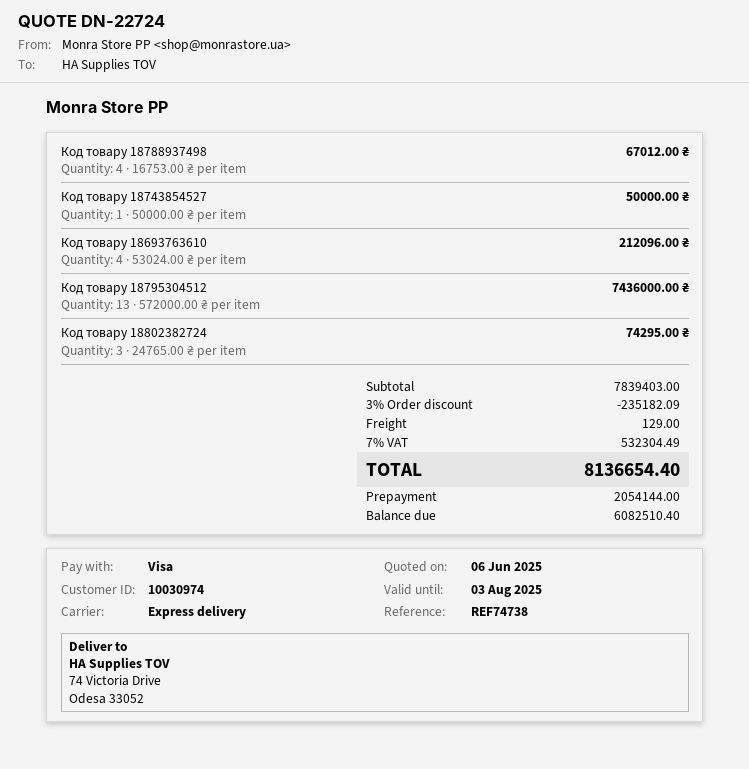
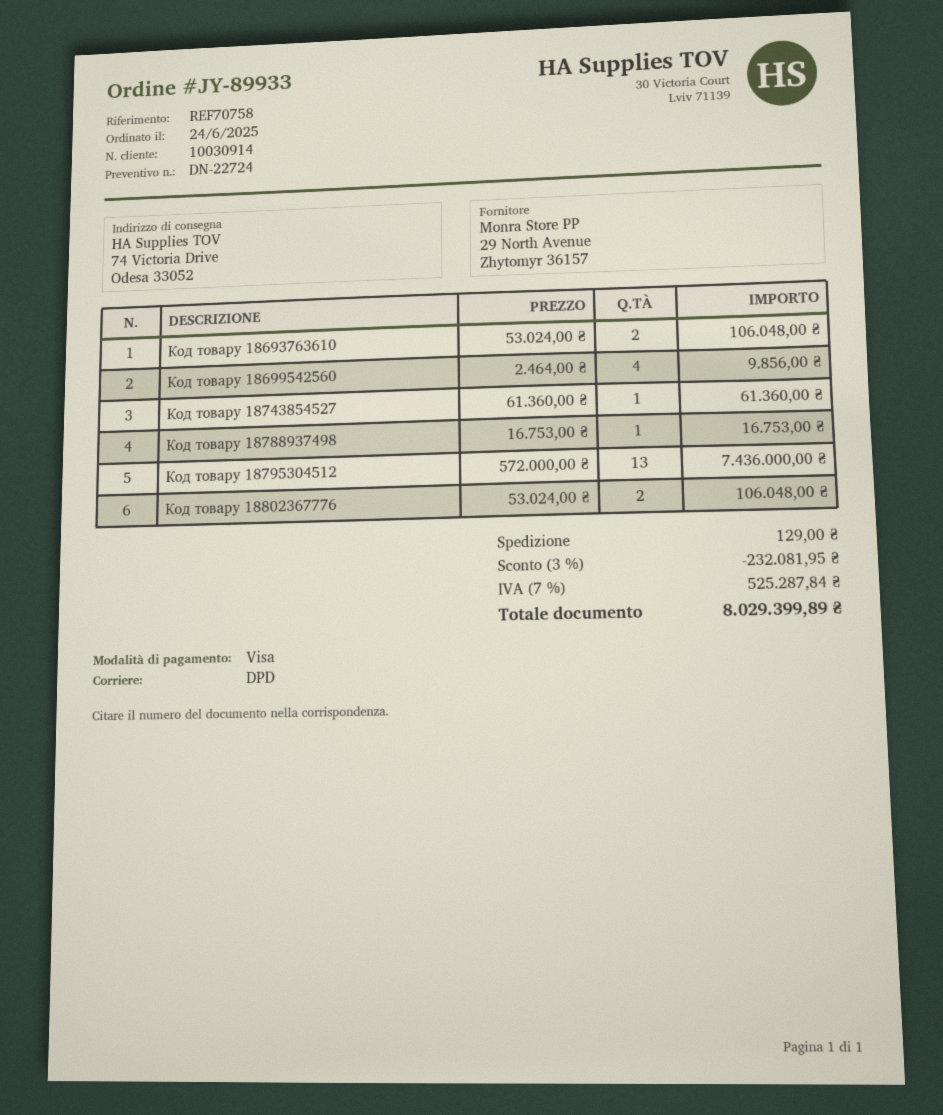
customer number: 10030974 -> 10030914
reference: REF74738 -> REF70758
shipping method: express -> DPD
Код товару 18788937498: 4 x 16753.00 = 67012.00 -> 1 x 16753.00 = 16753.00
Код товару 18743854527: 1 x 50000.00 = 50000.00 -> 1 x 61360.00 = 61360.00
Код товару 18693763610: 4 x 53024.00 = 212096.00 -> 2 x 53024.00 = 106048.00
Код товару 18802382724: 3 x 24765.00 = 74295.00 -> none
Код товару 18699542560: none -> 4 x 2464.00 = 9856.00
Код товару 18802367776: none -> 2 x 53024.00 = 106048.00
discount: 3% = 235182.09 -> 3% = 232081.95
tax: 7% = 532304.49 -> 7% = 525287.84
total: 8136654.40 -> 8029399.89

